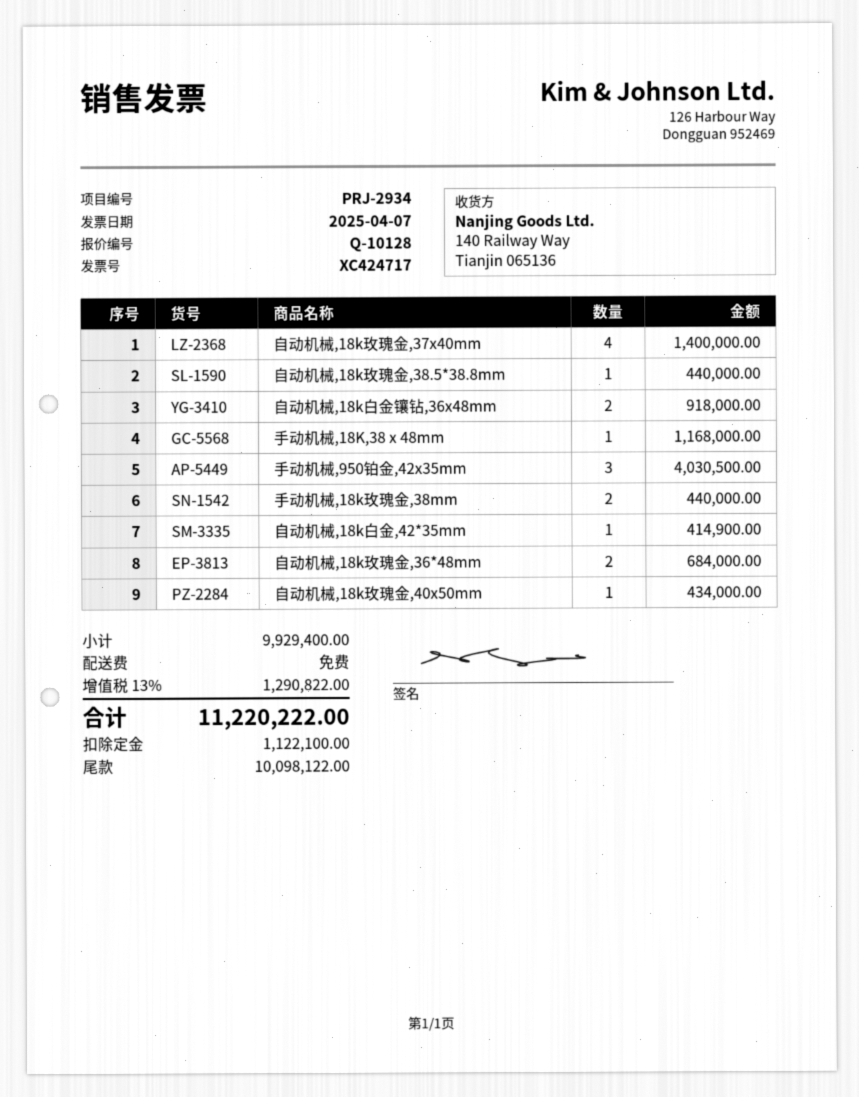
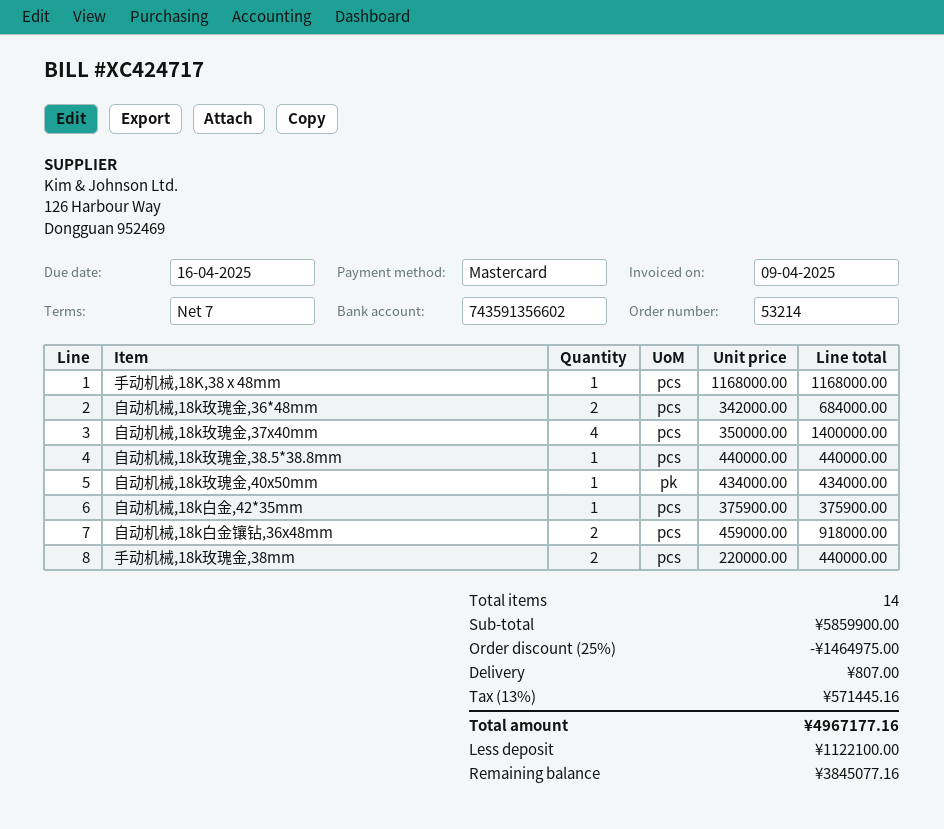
invoice date: 2025-04-07 -> 2025-04-09
手动机械,950铂金,42x35mm: 3 for 4030500.00 -> none
自动机械,18k白金,42*35mm: 1 for 414900.00 -> 1 for 375900.00
subtotal: 9929400.00 -> 5859900.00
discount: none -> 25% = 1464975.00
shipping: 0.00 -> 807.00
tax: 13% = 1290822.00 -> 13% = 571445.16
total: 11220222.00 -> 4967177.16
balance: 10098122.00 -> 3845077.16

